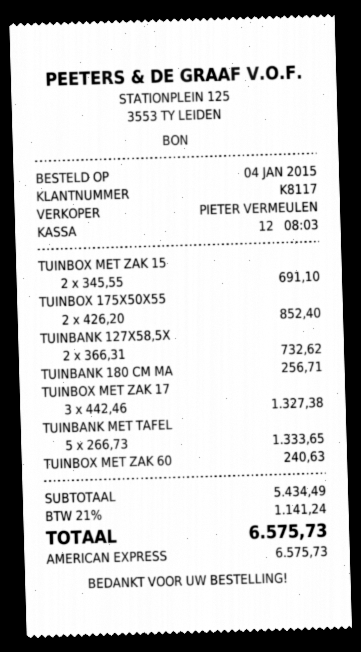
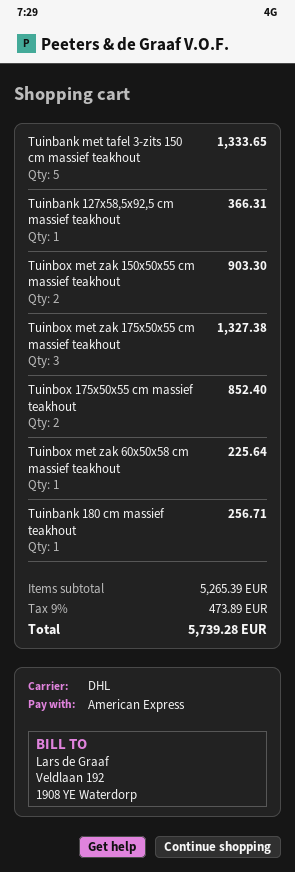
TUINBOX MET ZAK 15: 2 for 691.10 -> 2 for 903.30
TUINBANK 127X58,5X: 2 for 732.62 -> 1 for 366.31
TUINBOX MET ZAK 60: 1 for 240.63 -> 1 for 225.64
subtotal: 5434.49 -> 5265.39
tax: 21% = 1141.24 -> 9% = 473.89
total: 6575.73 -> 5739.28

